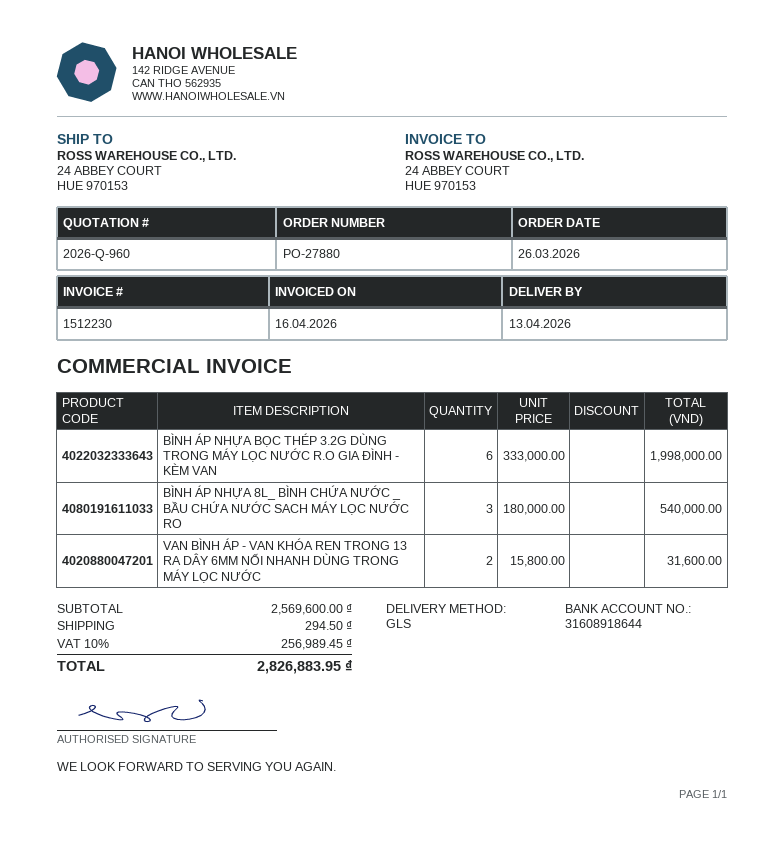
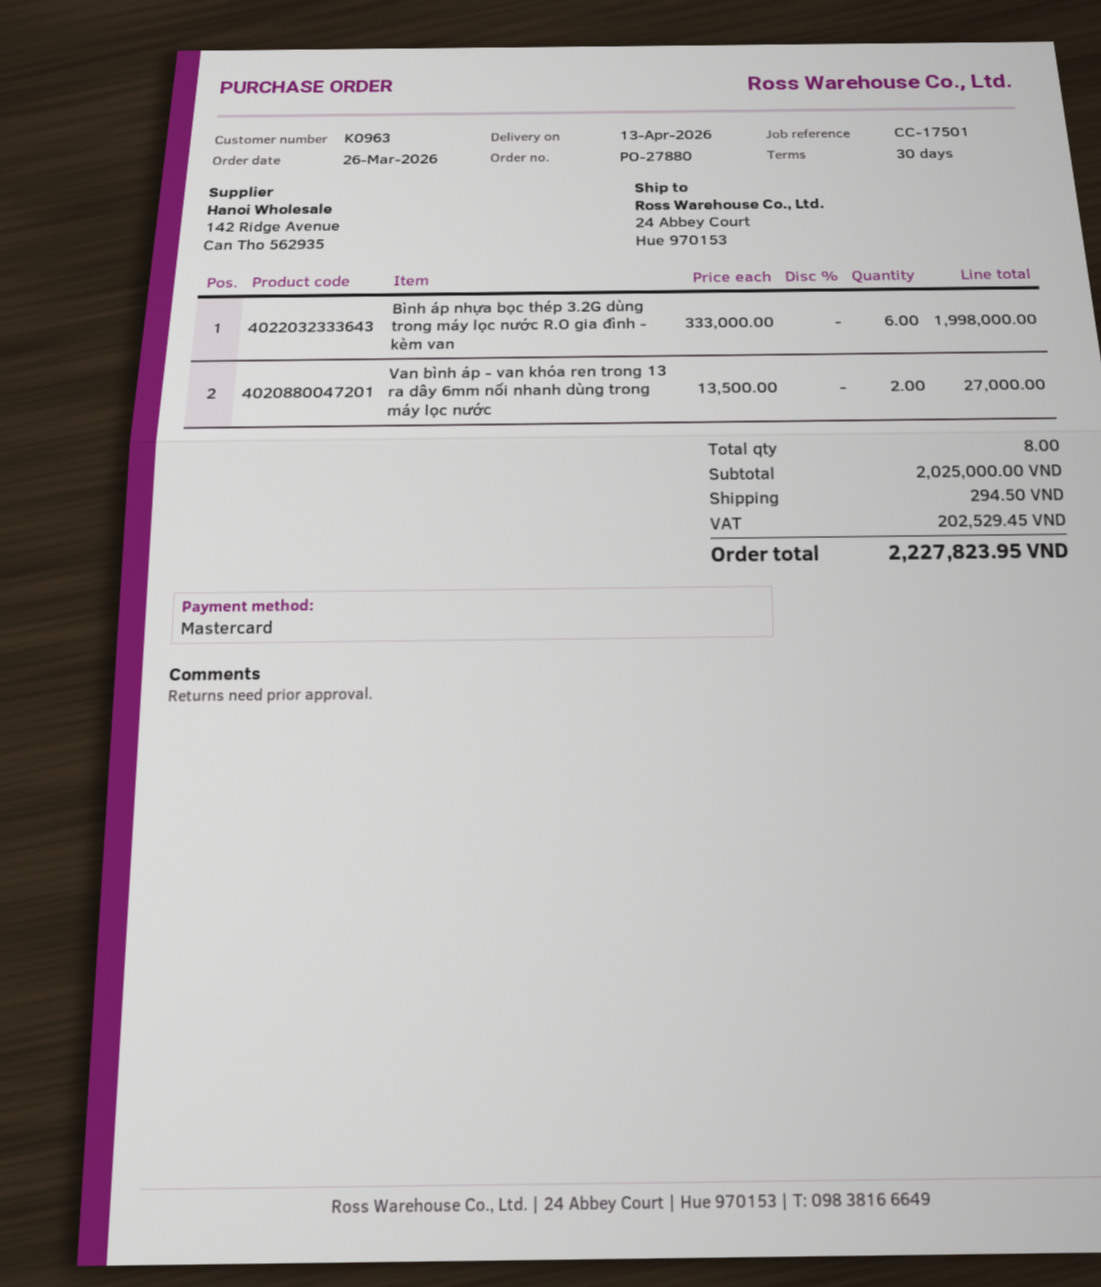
BÌNH ÁP NHỰA 8L_ BÌNH CHỨA NƯỚC _ BẦU CHỨA NƯỚC SACH MÁY LỌC NƯỚC RO: 3 x 180000.00 = 540000.00 -> none
VAN BÌNH ÁP - VAN KHÓA REN TRONG 13 RA DÂY 6MM NỐI NHANH DÙNG TRONG MÁY LỌC NƯỚC: 2 x 15800.00 = 31600.00 -> 2 x 13500.00 = 27000.00
subtotal: 2569600.00 -> 2025000.00
tax: 256989.45 -> 202529.45
total: 2826883.95 -> 2227823.95

